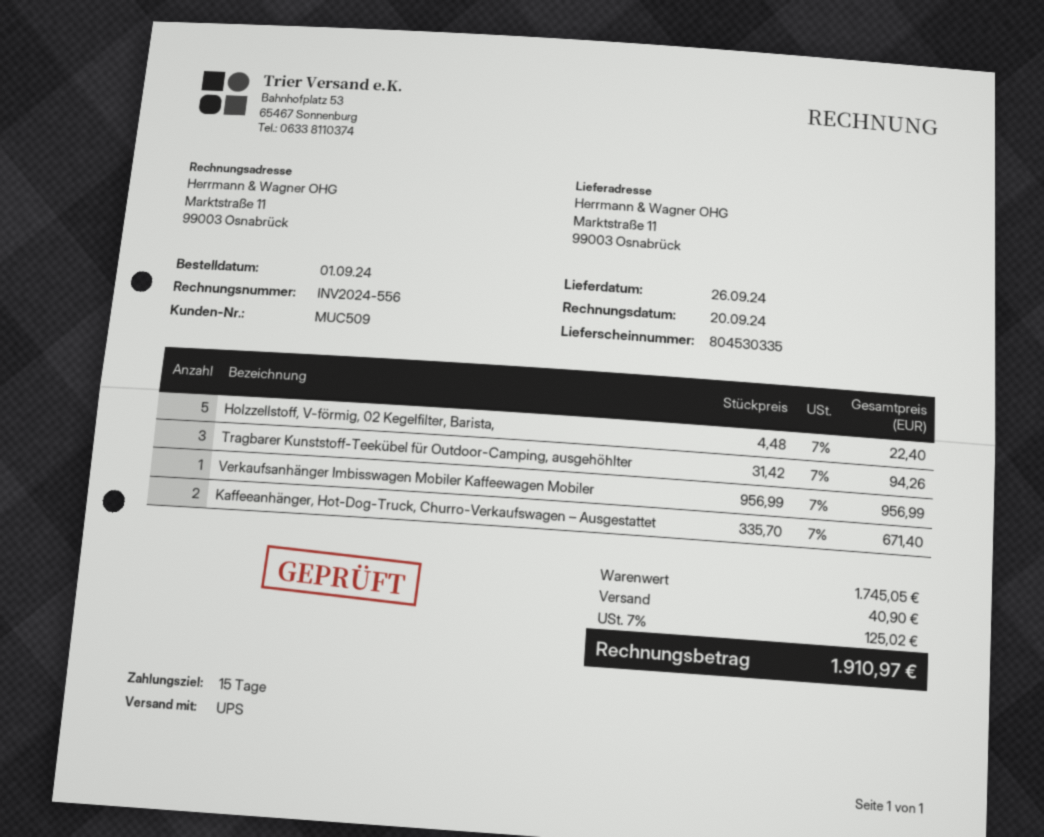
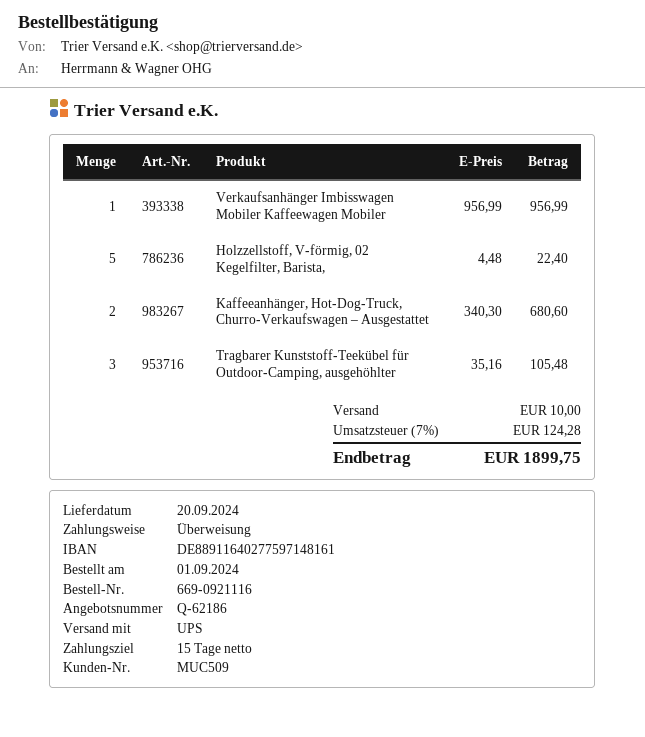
delivery date: 2024-09-26 -> 2024-09-20
Tragbarer Kunststoff-Teekübel für Outdoor-Camping, ausgehöhlter: 3 x 31.42 = 94.26 -> 3 x 35.16 = 105.48
Kaffeeanhänger, Hot-Dog-Truck, Churro-Verkaufswagen – Ausgestattet: 2 x 335.70 = 671.40 -> 2 x 340.30 = 680.60
shipping: 40.90 -> 10.00
tax: 7% = 125.02 -> 7% = 124.28
total: 1910.97 -> 1899.75

